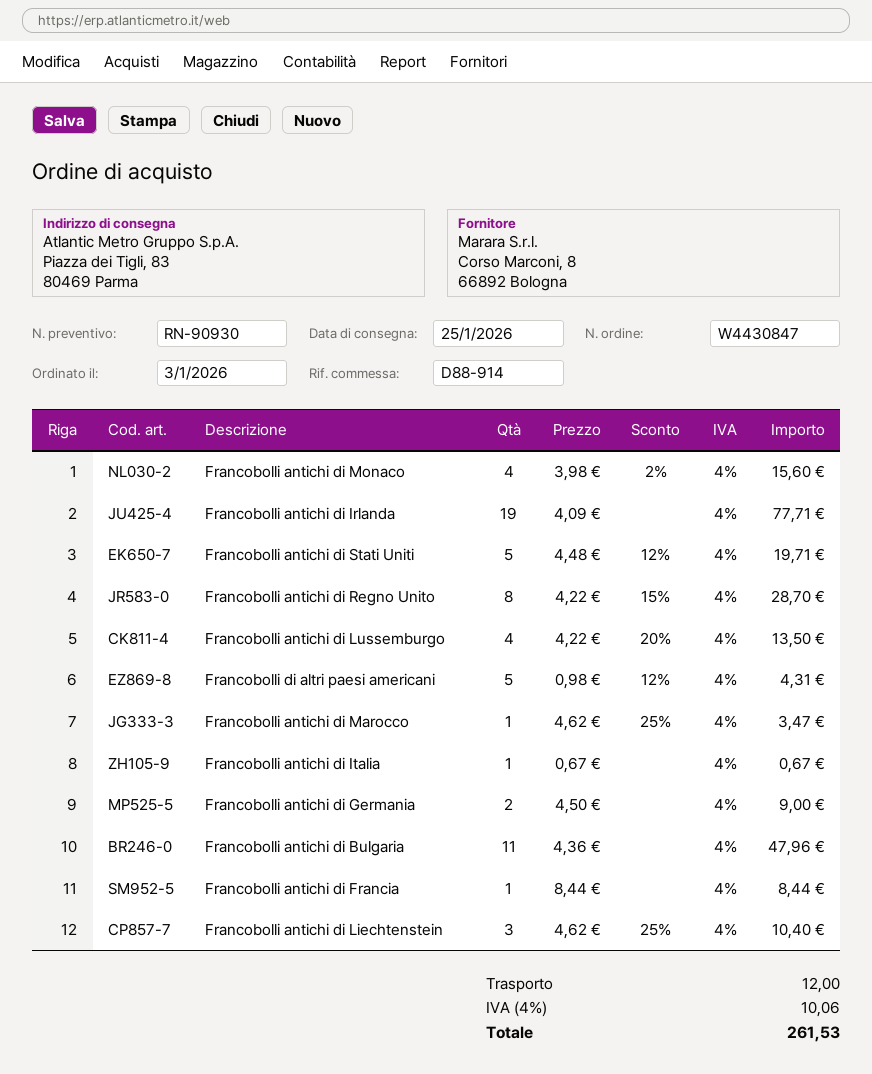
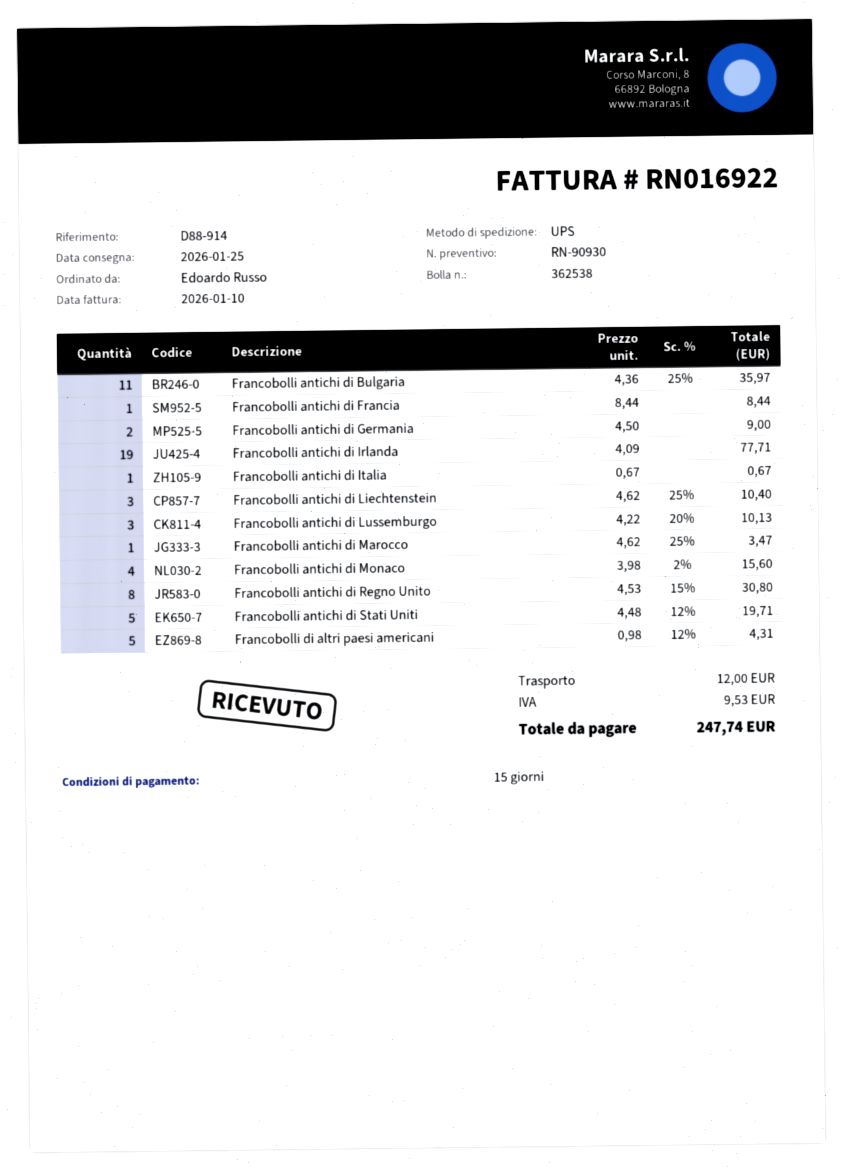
Francobolli antichi di Regno Unito: 8 x 4.22 - 15% = 28.70 -> 8 x 4.53 - 15% = 30.80
Francobolli antichi di Lussemburgo: 4 x 4.22 - 20% = 13.50 -> 3 x 4.22 - 20% = 10.13
Francobolli antichi di Bulgaria: 11 x 4.36 = 47.96 -> 11 x 4.36 - 25% = 35.97
tax: 10.06 -> 9.53
total: 261.53 -> 247.74

